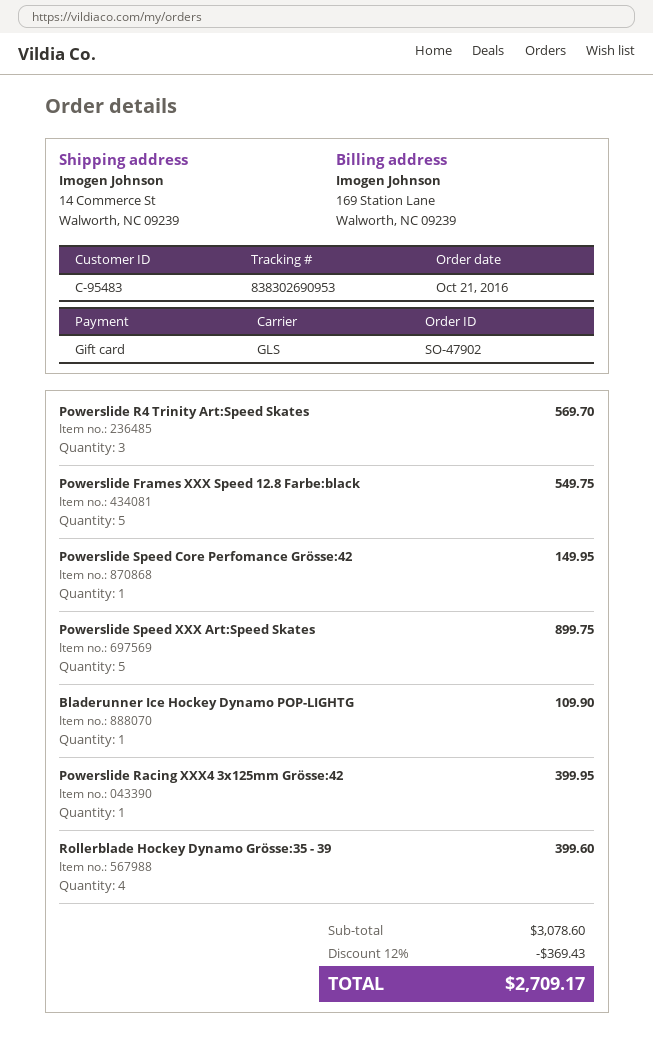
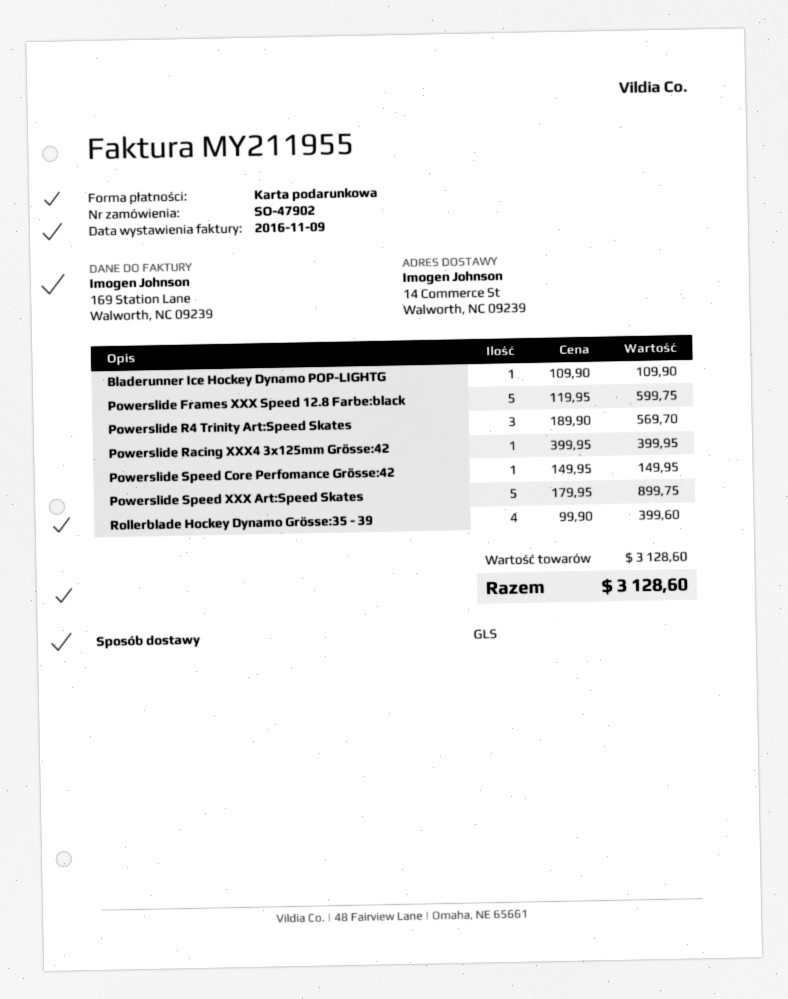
Powerslide Frames XXX Speed 12.8 Farbe:black: 5 for 549.75 -> 5 for 599.75
subtotal: 3078.60 -> 3128.60
discount: 12% = 369.43 -> none
total: 2709.17 -> 3128.60

